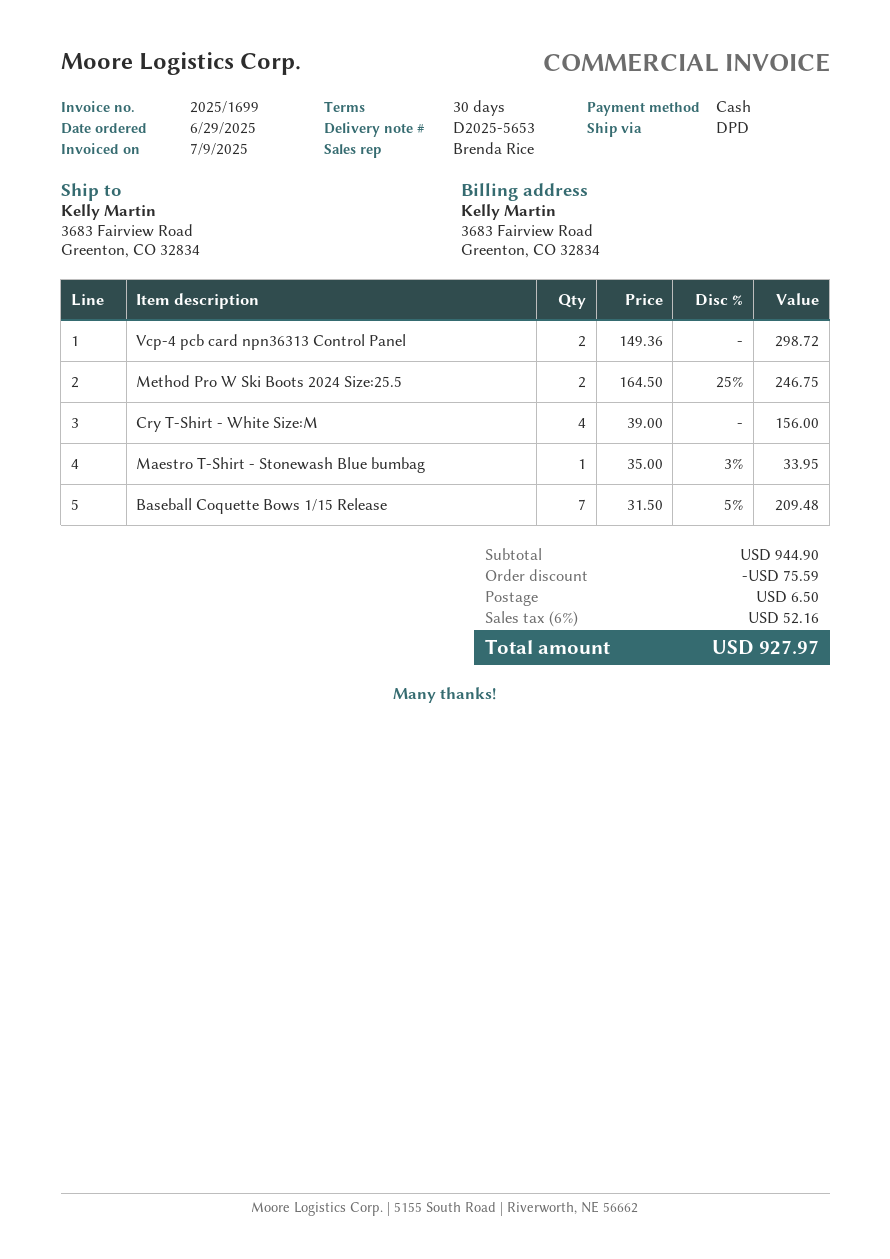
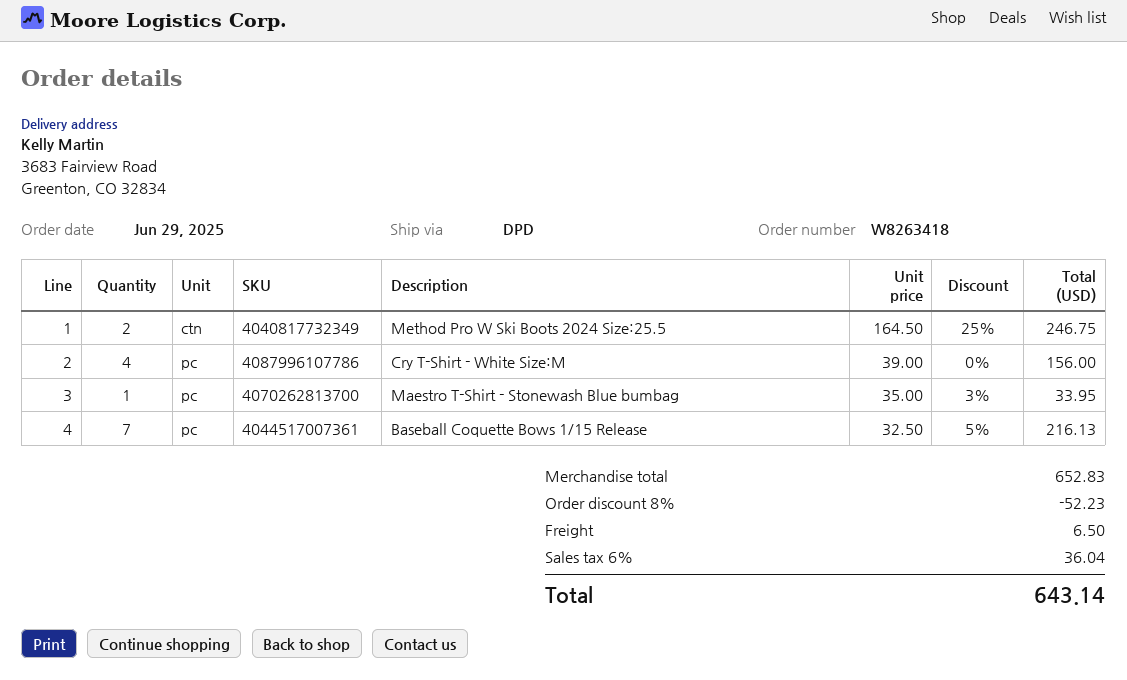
Vcp-4 pcb card npn36313 Control Panel: 2 x 149.36 = 298.72 -> none
Baseball Coquette Bows 1/15 Release: 7 x 31.50 - 5% = 209.48 -> 7 x 32.50 - 5% = 216.13
subtotal: 944.90 -> 652.83
discount: 75.59 -> 52.23
tax: 6% = 52.16 -> 6% = 36.04
total: 927.97 -> 643.14

